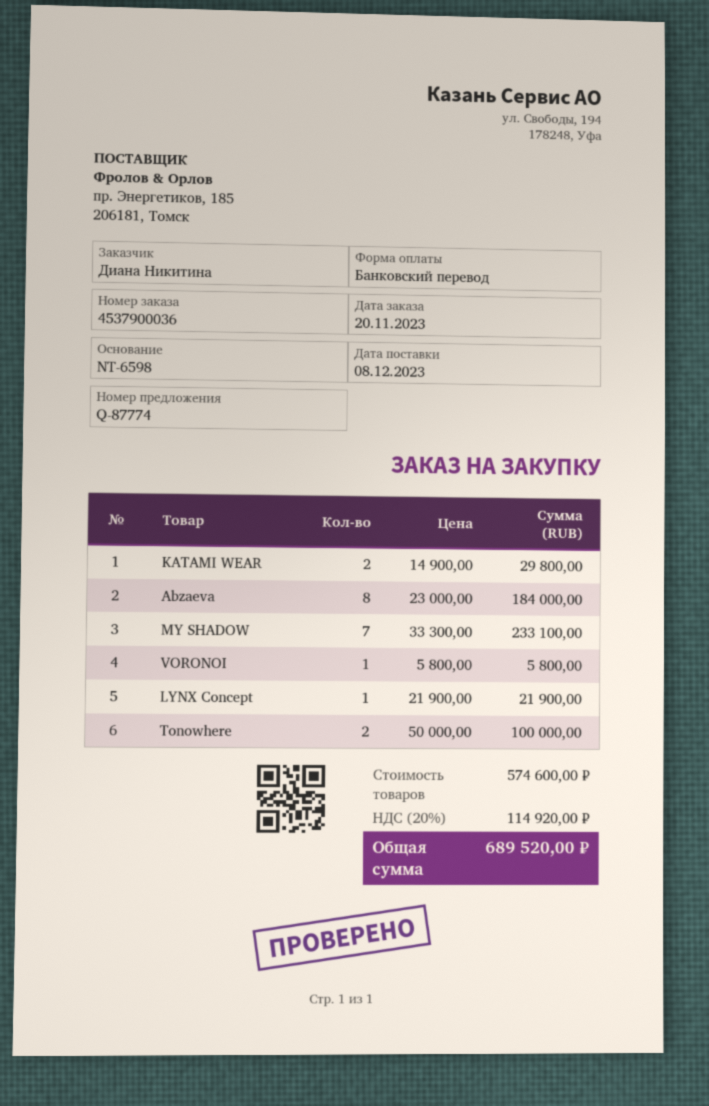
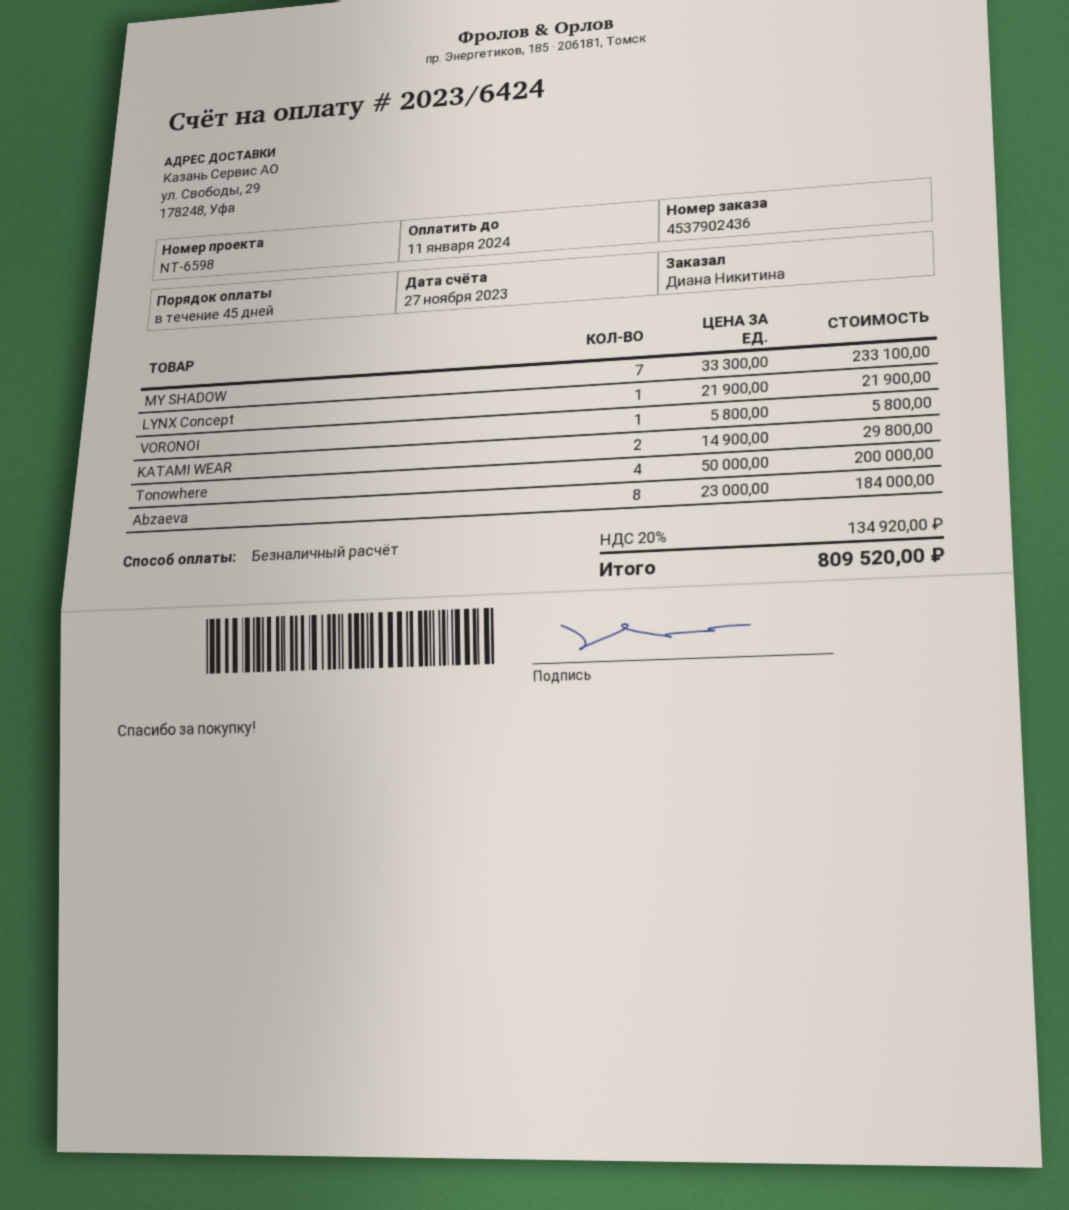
order number: 4537900036 -> 4537902436
Tonowhere: 2 x 50000.00 = 100000.00 -> 4 x 50000.00 = 200000.00
tax: 20% = 114920.00 -> 20% = 134920.00
total: 689520.00 -> 809520.00

